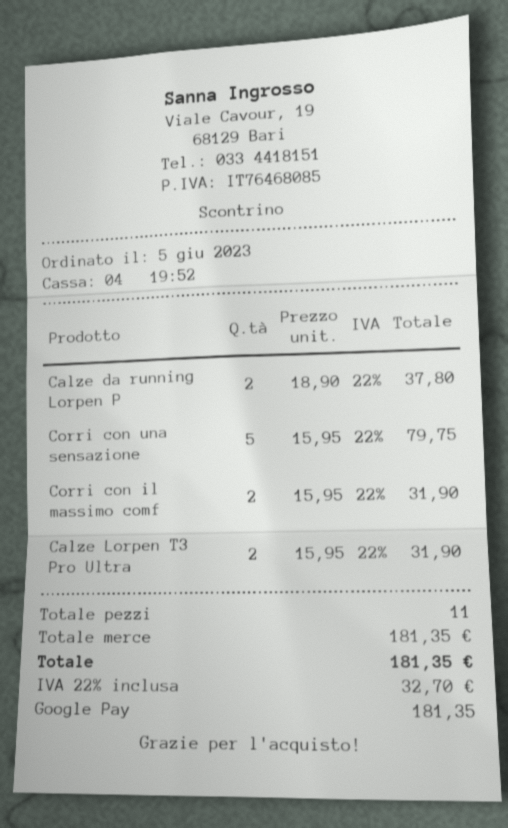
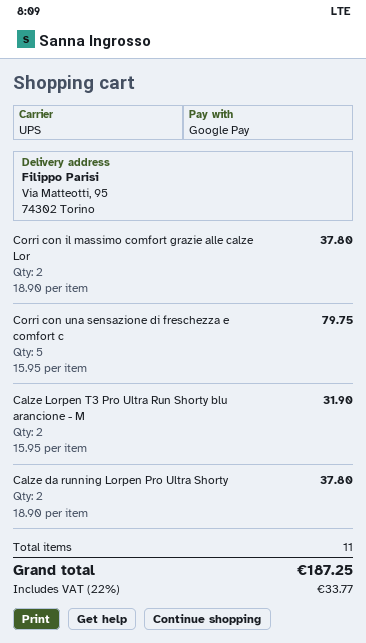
Corri con il massimo comf: 2 x 15.95 = 31.90 -> 2 x 18.90 = 37.80
tax: 22% = 32.70 -> 22% = 33.77
total: 181.35 -> 187.25

